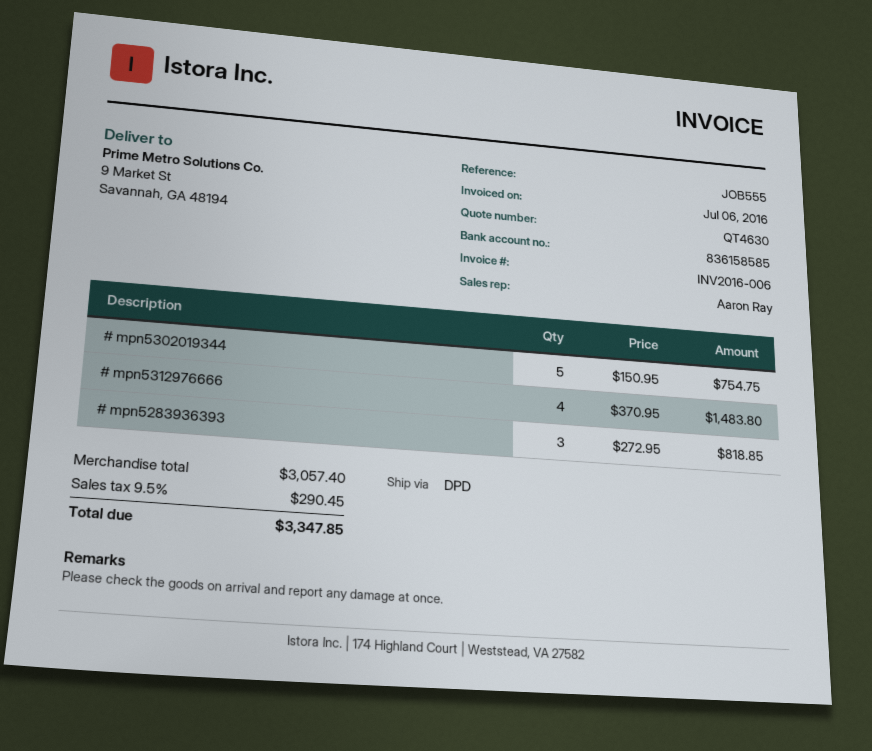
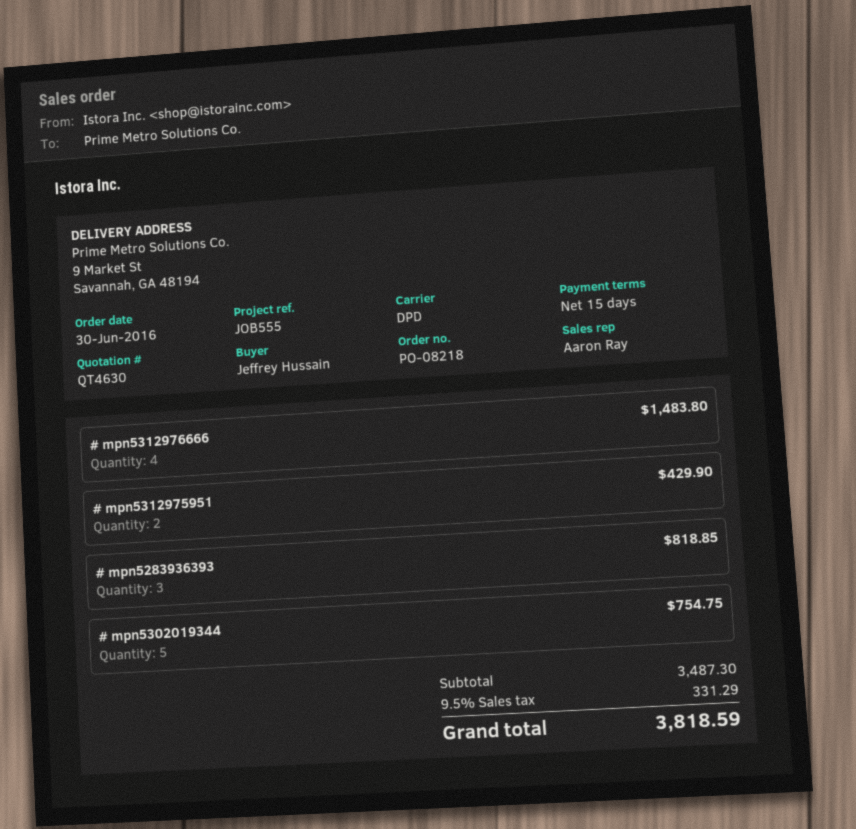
# mpn5312975951: none -> 2 for 429.90
subtotal: 3057.40 -> 3487.30
tax: 9.5% = 290.45 -> 9.5% = 331.29
total: 3347.85 -> 3818.59

